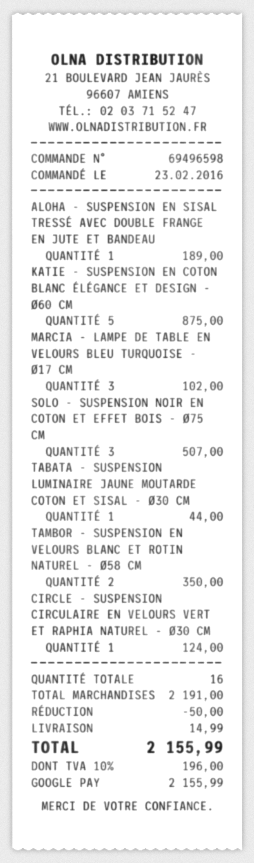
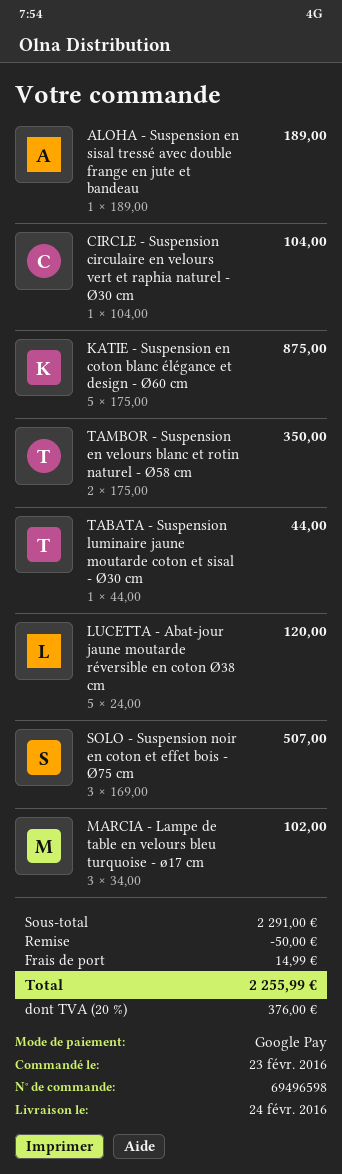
CIRCLE - SUSPENSION CIRCULAIRE EN VELOURS VERT ET RAPHIA NATUREL - Ø30 CM: 1 for 124.00 -> 1 for 104.00
LUCETTA - Abat-jour jaune moutarde réversible en coton Ø38 cm: none -> 5 for 120.00
subtotal: 2191.00 -> 2291.00
tax: 10% = 196.00 -> 20% = 376.00
total: 2155.99 -> 2255.99

